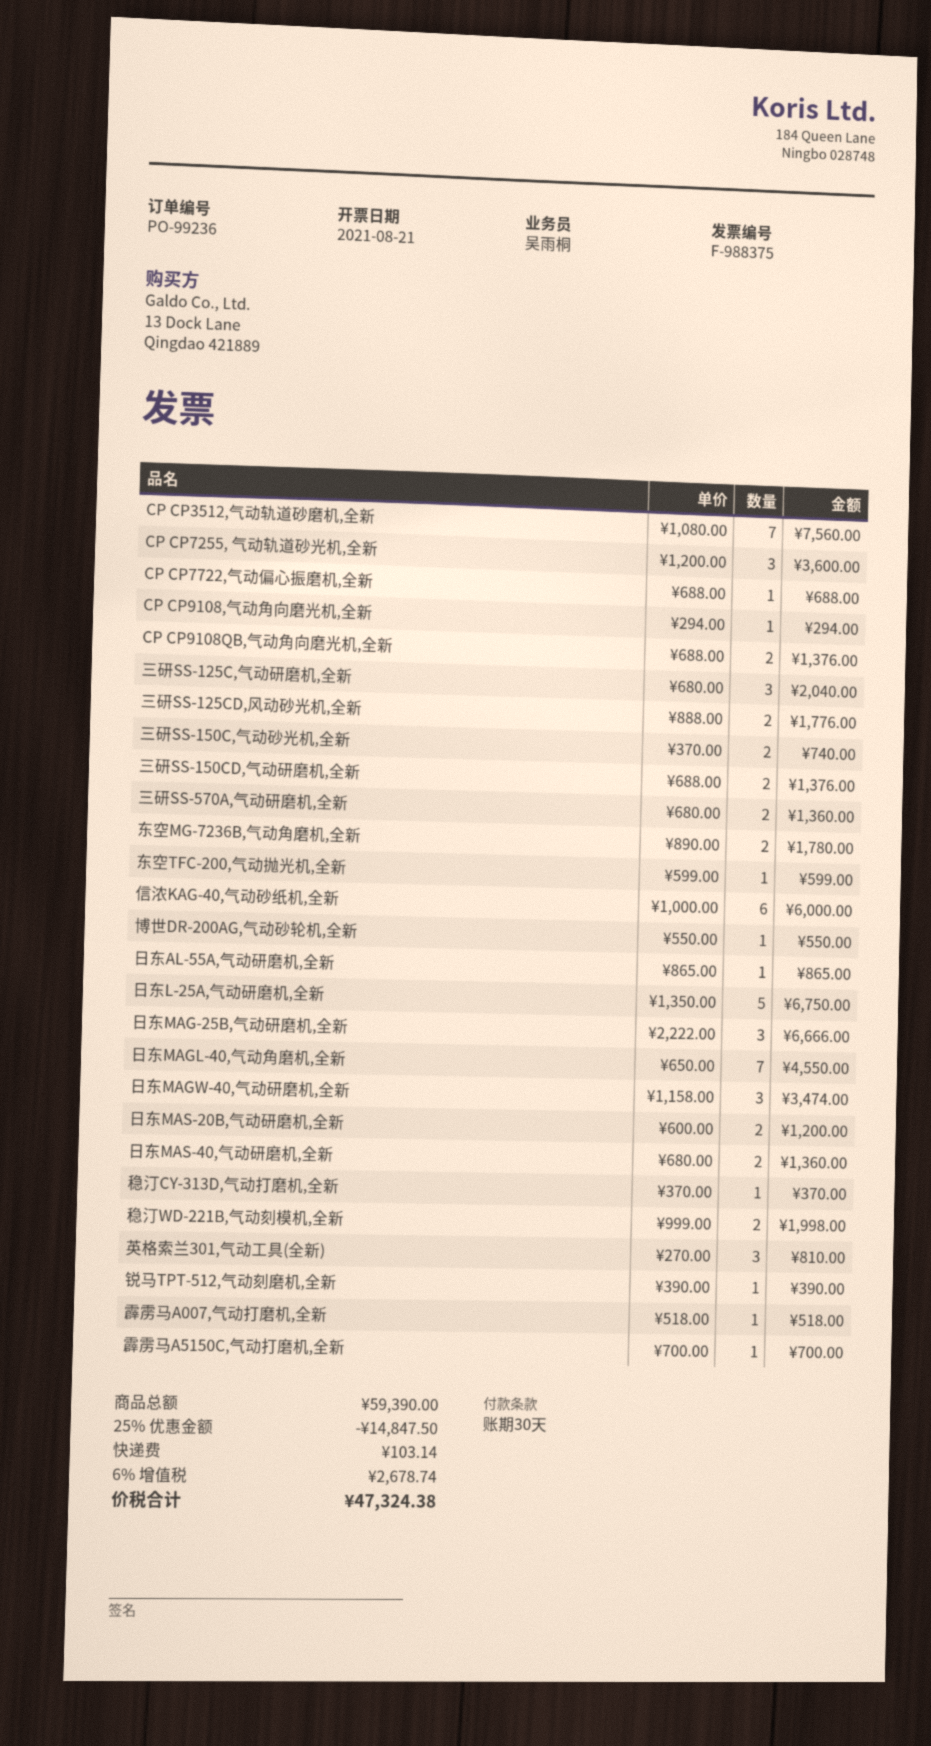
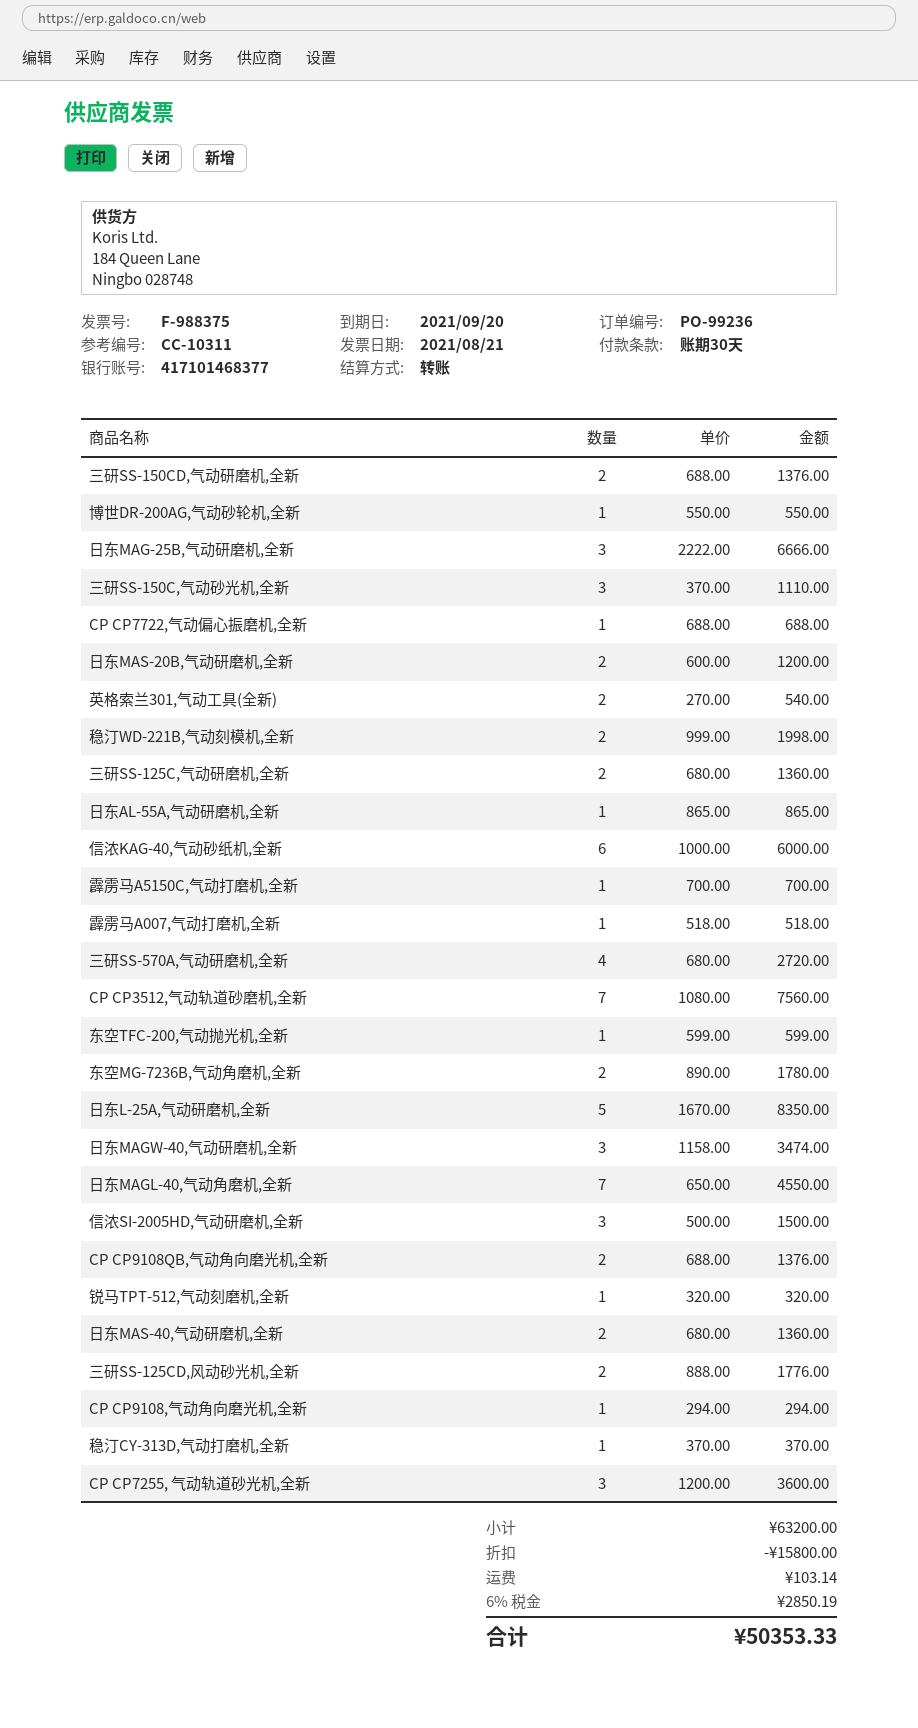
三研SS-125C,气动研磨机,全新: 3 x 680.00 = 2040.00 -> 2 x 680.00 = 1360.00
三研SS-150C,气动砂光机,全新: 2 x 370.00 = 740.00 -> 3 x 370.00 = 1110.00
三研SS-570A,气动研磨机,全新: 2 x 680.00 = 1360.00 -> 4 x 680.00 = 2720.00
日东L-25A,气动研磨机,全新: 5 x 1350.00 = 6750.00 -> 5 x 1670.00 = 8350.00
英格索兰301,气动工具(全新): 3 x 270.00 = 810.00 -> 2 x 270.00 = 540.00
锐马TPT-512,气动刻磨机,全新: 1 x 390.00 = 390.00 -> 1 x 320.00 = 320.00
信浓SI-2005HD,气动研磨机,全新: none -> 3 x 500.00 = 1500.00
subtotal: 59390.00 -> 63200.00
discount: 14847.50 -> 15800.00
tax: 6% = 2678.74 -> 6% = 2850.19
total: 47324.38 -> 50353.33

